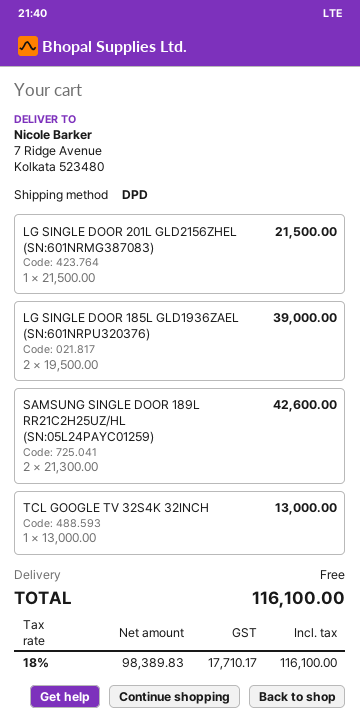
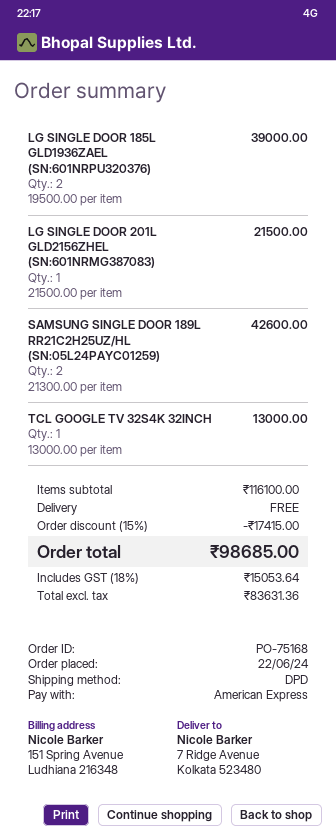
discount: none -> 15% = 17415.00
net: 98389.83 -> 83631.36
tax: 18% = 17710.17 -> 18% = 15053.64
total: 116100.00 -> 98685.00

